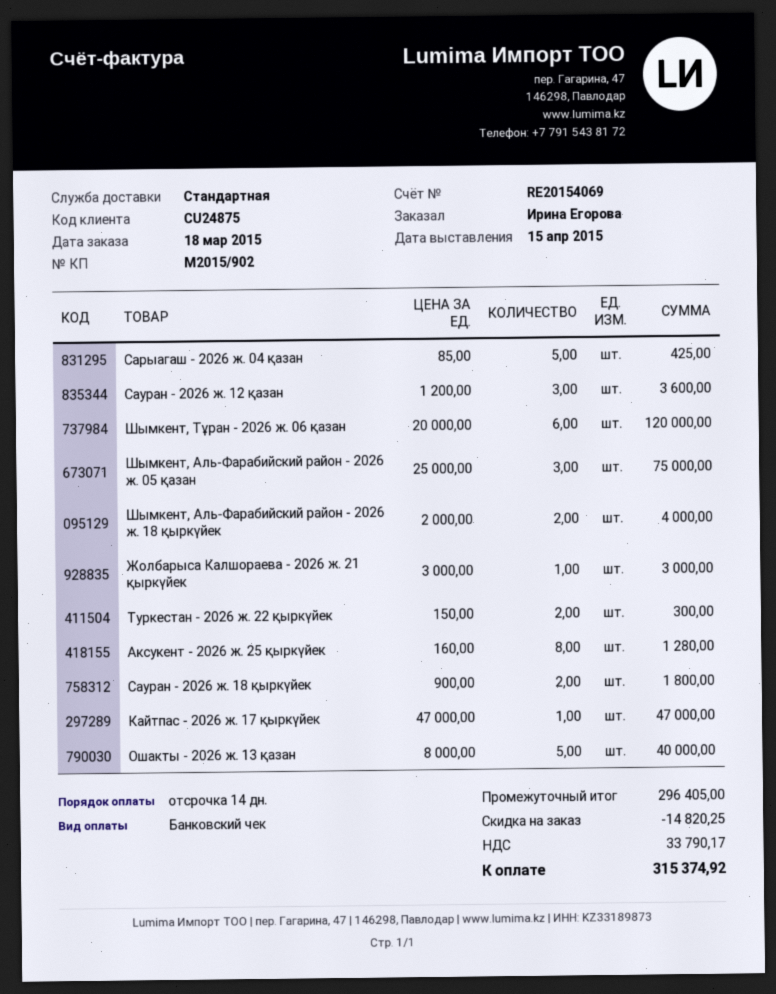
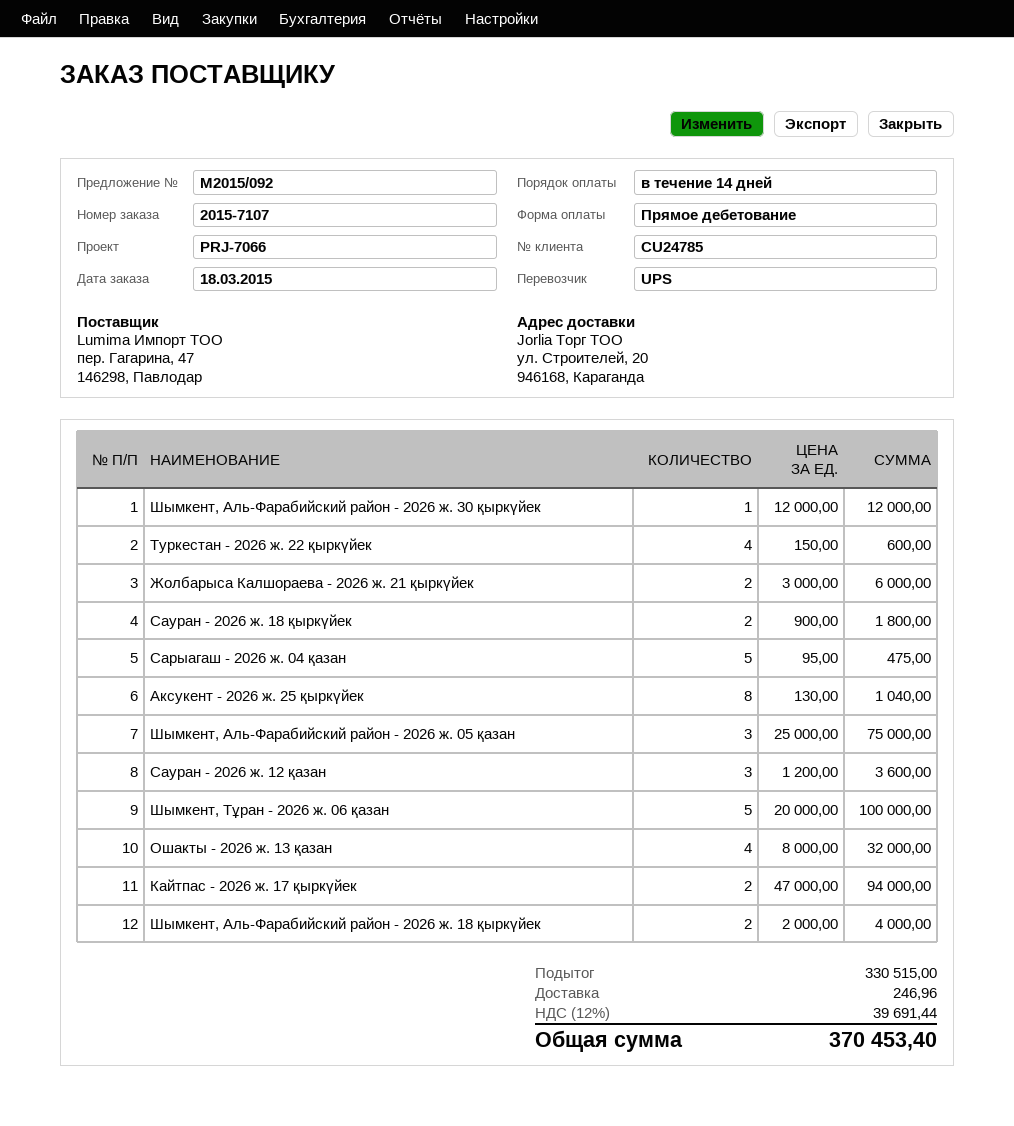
quote number: M2015/902 -> M2015/092
customer number: CU24875 -> CU24785
payment method: cheque -> direct debit
shipping method: standard -> UPS
Сарыагаш - 2026 ж. 04 қазан: 5 x 85.00 = 425.00 -> 5 x 95.00 = 475.00
Шымкент, Тұран - 2026 ж. 06 қазан: 6 x 20000.00 = 120000.00 -> 5 x 20000.00 = 100000.00
Жолбарыса Калшораева - 2026 ж. 21 қыркүйек: 1 x 3000.00 = 3000.00 -> 2 x 3000.00 = 6000.00
Туркестан - 2026 ж. 22 қыркүйек: 2 x 150.00 = 300.00 -> 4 x 150.00 = 600.00
Аксукент - 2026 ж. 25 қыркүйек: 8 x 160.00 = 1280.00 -> 8 x 130.00 = 1040.00
Кайтпас - 2026 ж. 17 қыркүйек: 1 x 47000.00 = 47000.00 -> 2 x 47000.00 = 94000.00
Ошакты - 2026 ж. 13 қазан: 5 x 8000.00 = 40000.00 -> 4 x 8000.00 = 32000.00
Шымкент, Аль-Фарабийский район - 2026 ж. 30 қыркүйек: none -> 1 x 12000.00 = 12000.00
subtotal: 296405.00 -> 330515.00
discount: 14820.25 -> none
shipping: none -> 246.96
tax: 33790.17 -> 39691.44
total: 315374.92 -> 370453.40

